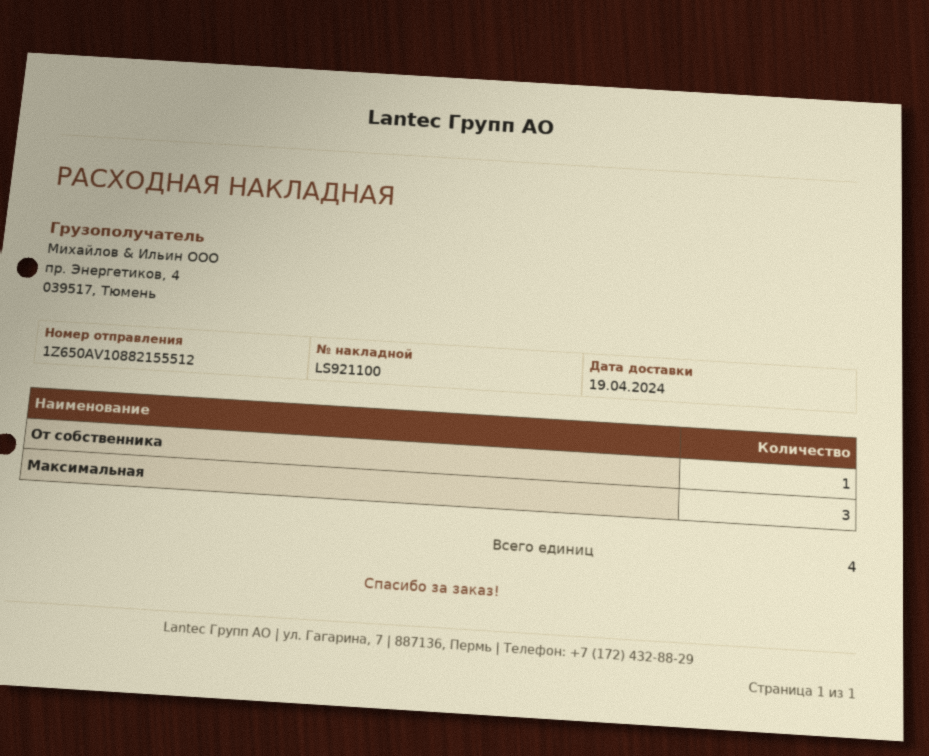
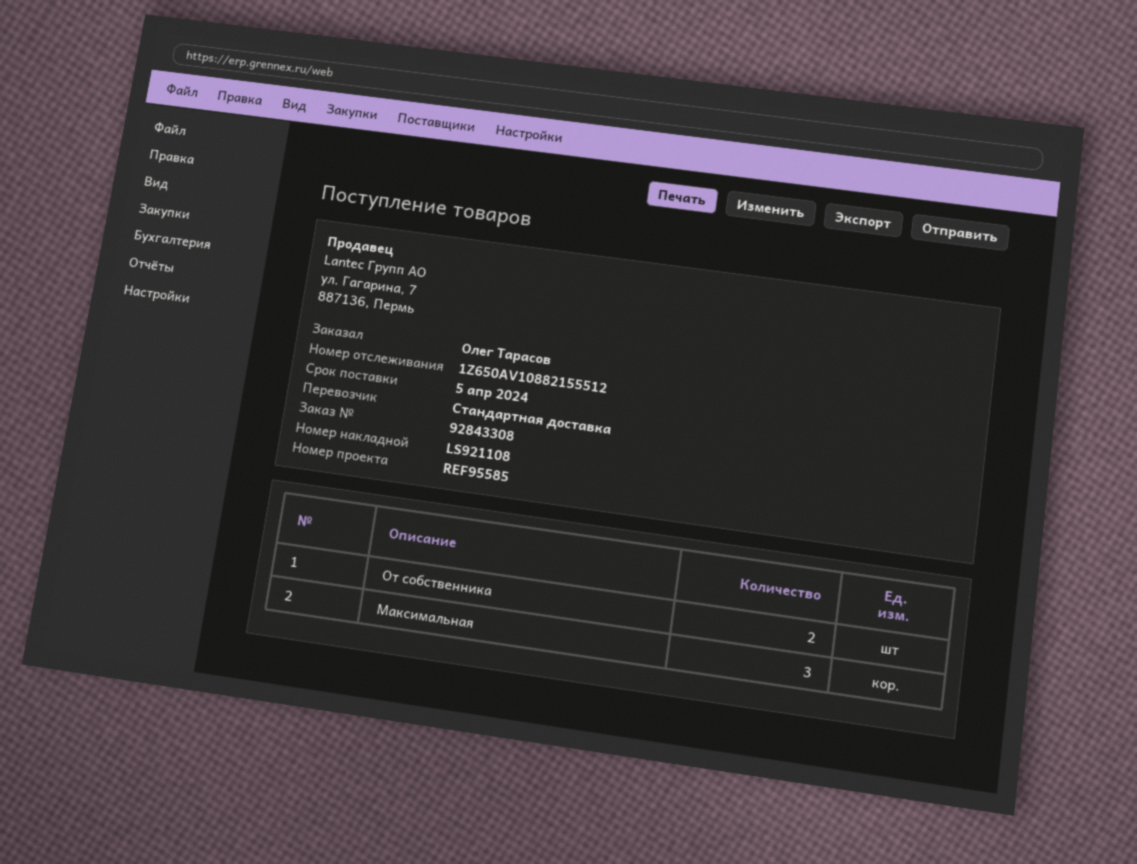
delivery note number: LS921100 -> LS921108
delivery date: 2024-04-19 -> 2024-04-05
От собственника: 1 -> 2

